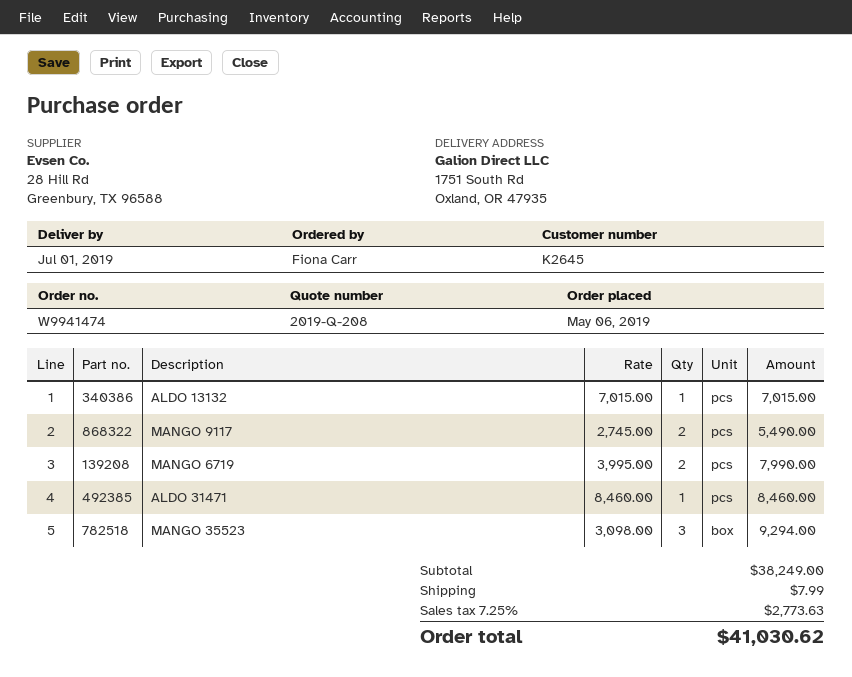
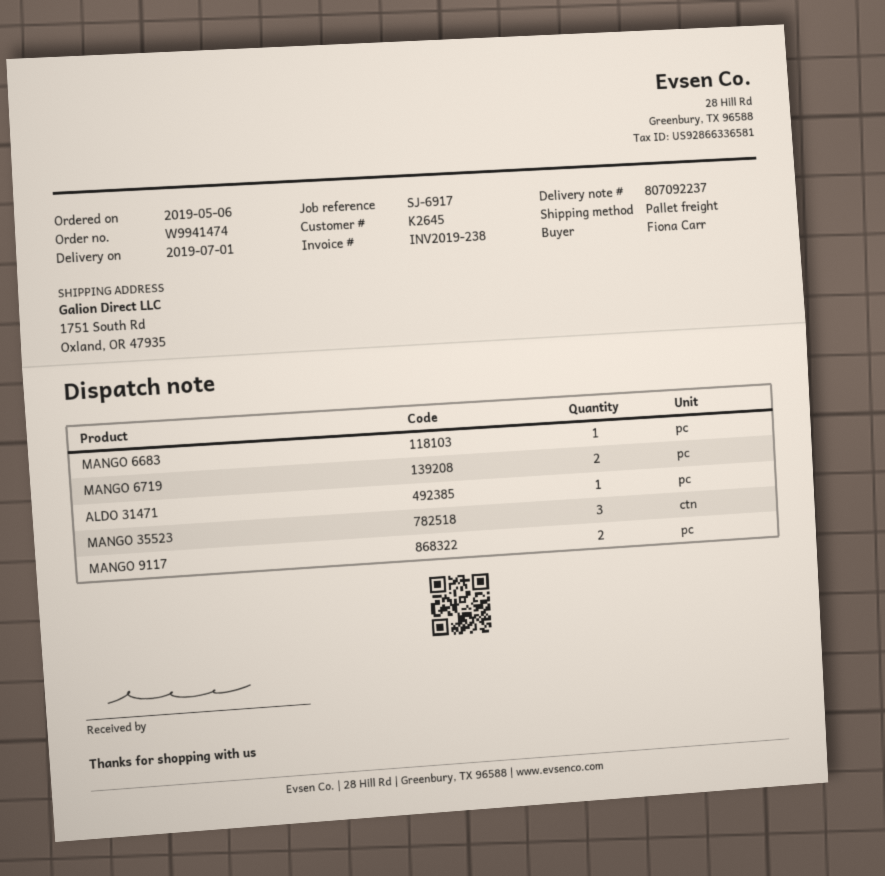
ALDO 13132: 1 -> none
MANGO 6683: none -> 1

